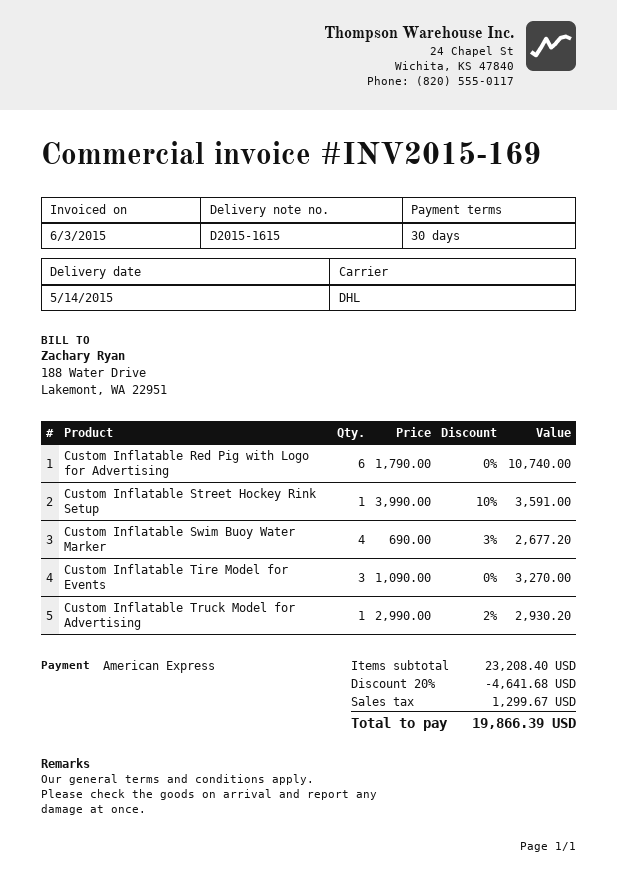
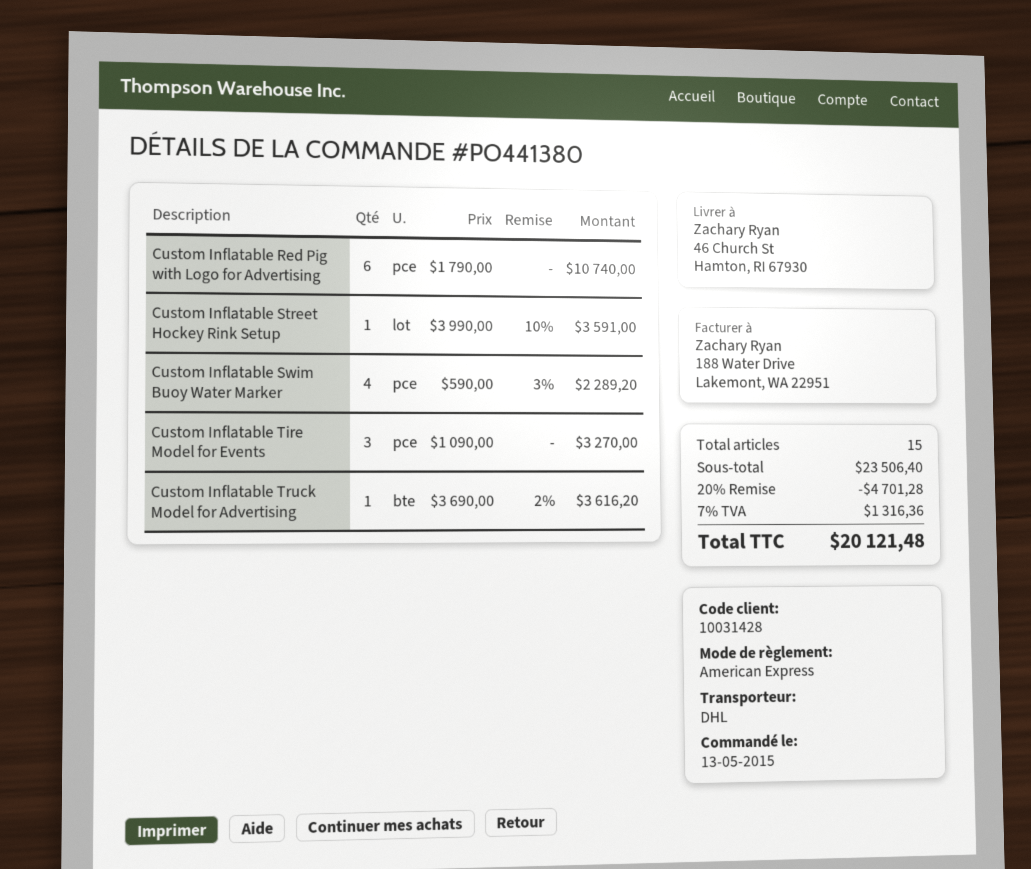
Custom Inflatable Swim Buoy Water Marker: 4 x 690.00 - 3% = 2677.20 -> 4 x 590.00 - 3% = 2289.20
Custom Inflatable Truck Model for Advertising: 1 x 2990.00 - 2% = 2930.20 -> 1 x 3690.00 - 2% = 3616.20
subtotal: 23208.40 -> 23506.40
discount: 20% = 4641.68 -> 20% = 4701.28
tax: 1299.67 -> 1316.36
total: 19866.39 -> 20121.48

